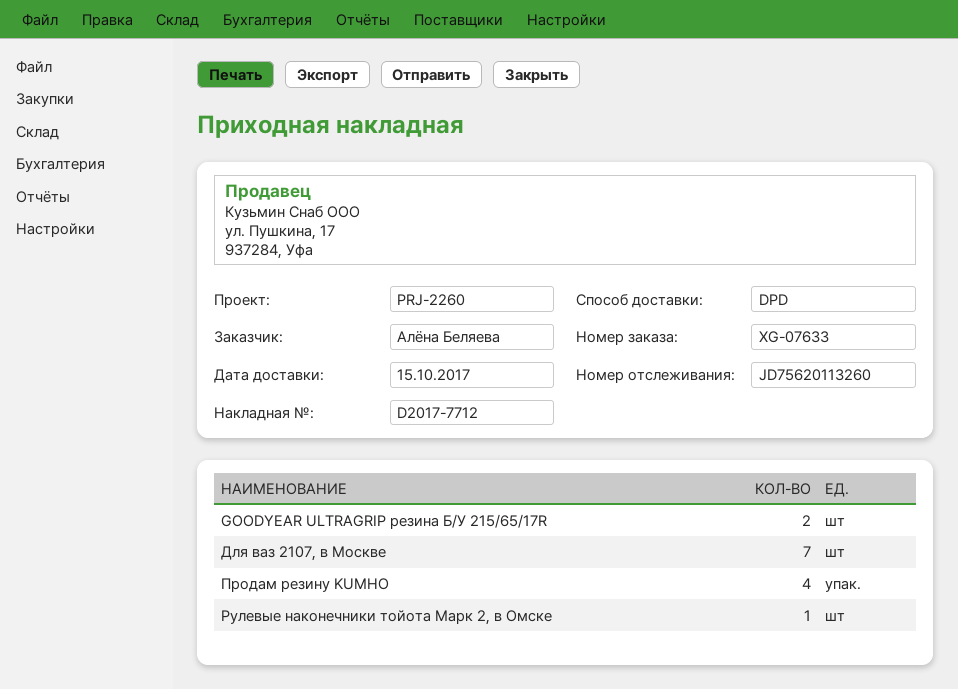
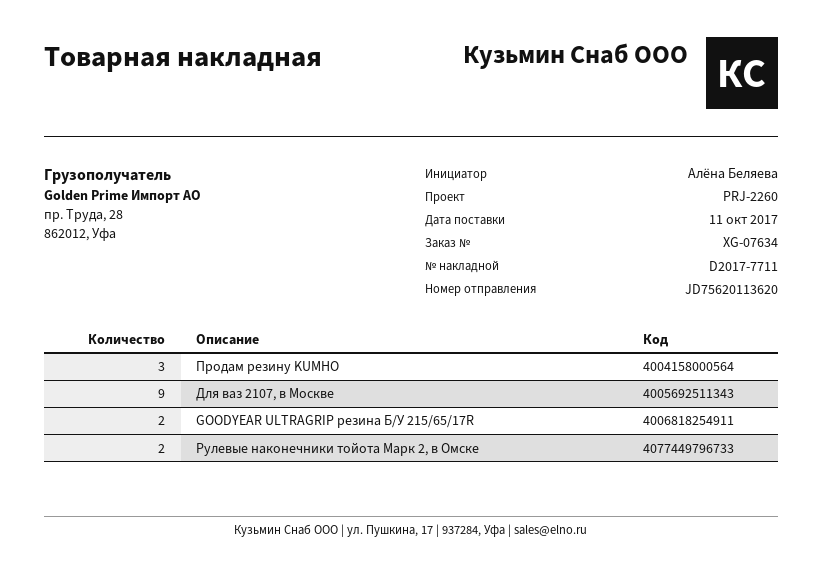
order number: XG-07633 -> XG-07634
delivery note number: D2017-7712 -> D2017-7711
delivery date: 2017-10-15 -> 2017-10-11
tracking number: JD75620113260 -> JD75620113620
Для ваз 2107, в Москве: 7 -> 9
Продам резину KUMHO: 4 -> 3
Рулевые наконечники тойота Марк 2, в Омске: 1 -> 2

